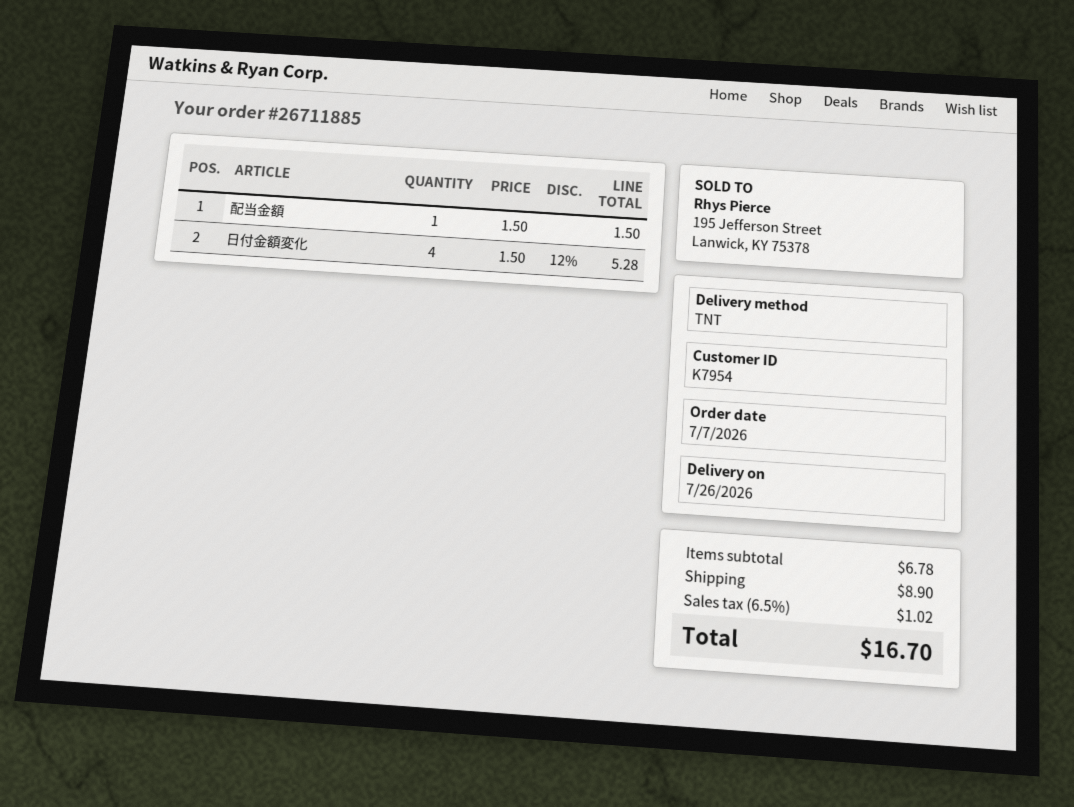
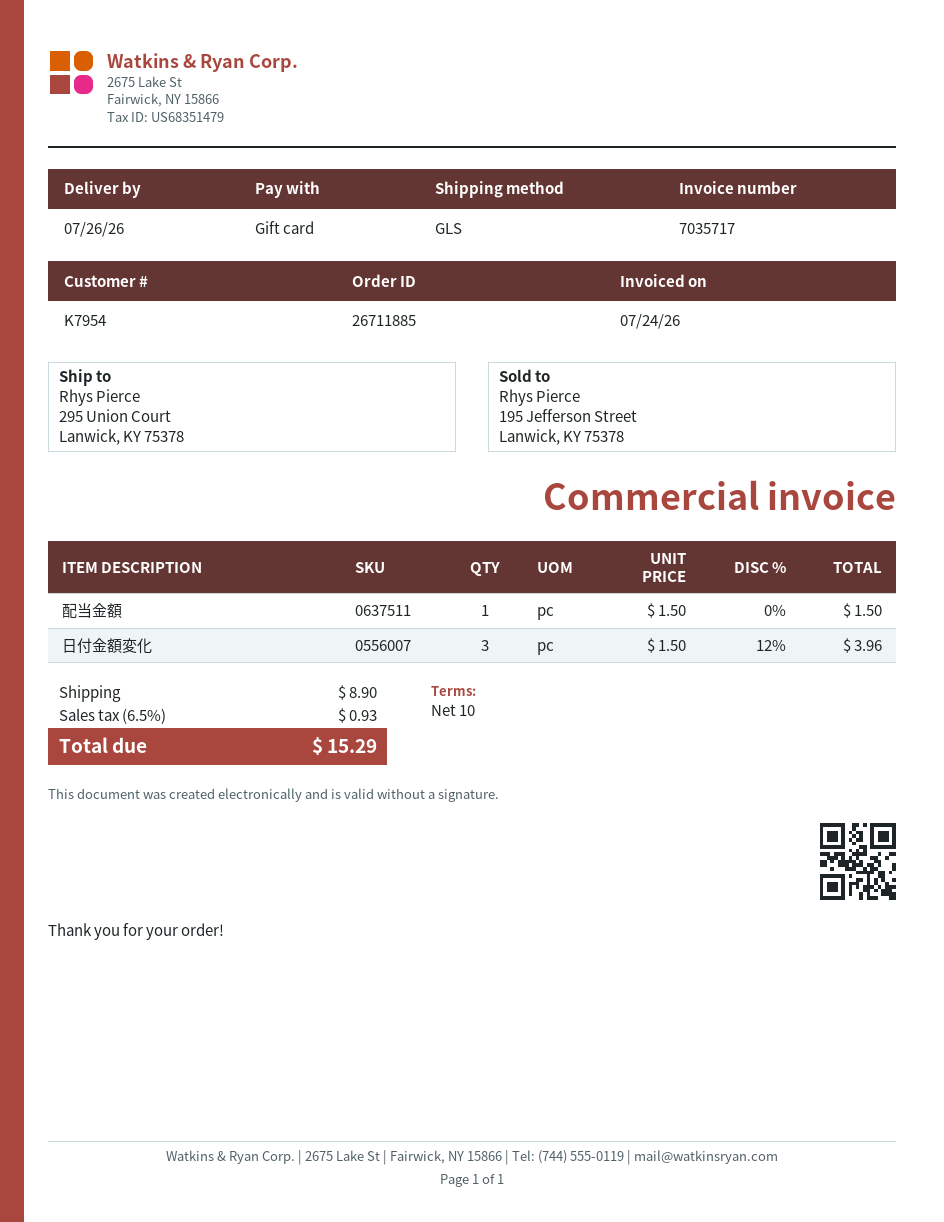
shipping method: TNT -> GLS
日付金額変化: 4 x 1.50 - 12% = 5.28 -> 3 x 1.50 - 12% = 3.96
tax: 6.5% = 1.02 -> 6.5% = 0.93
total: 16.70 -> 15.29

